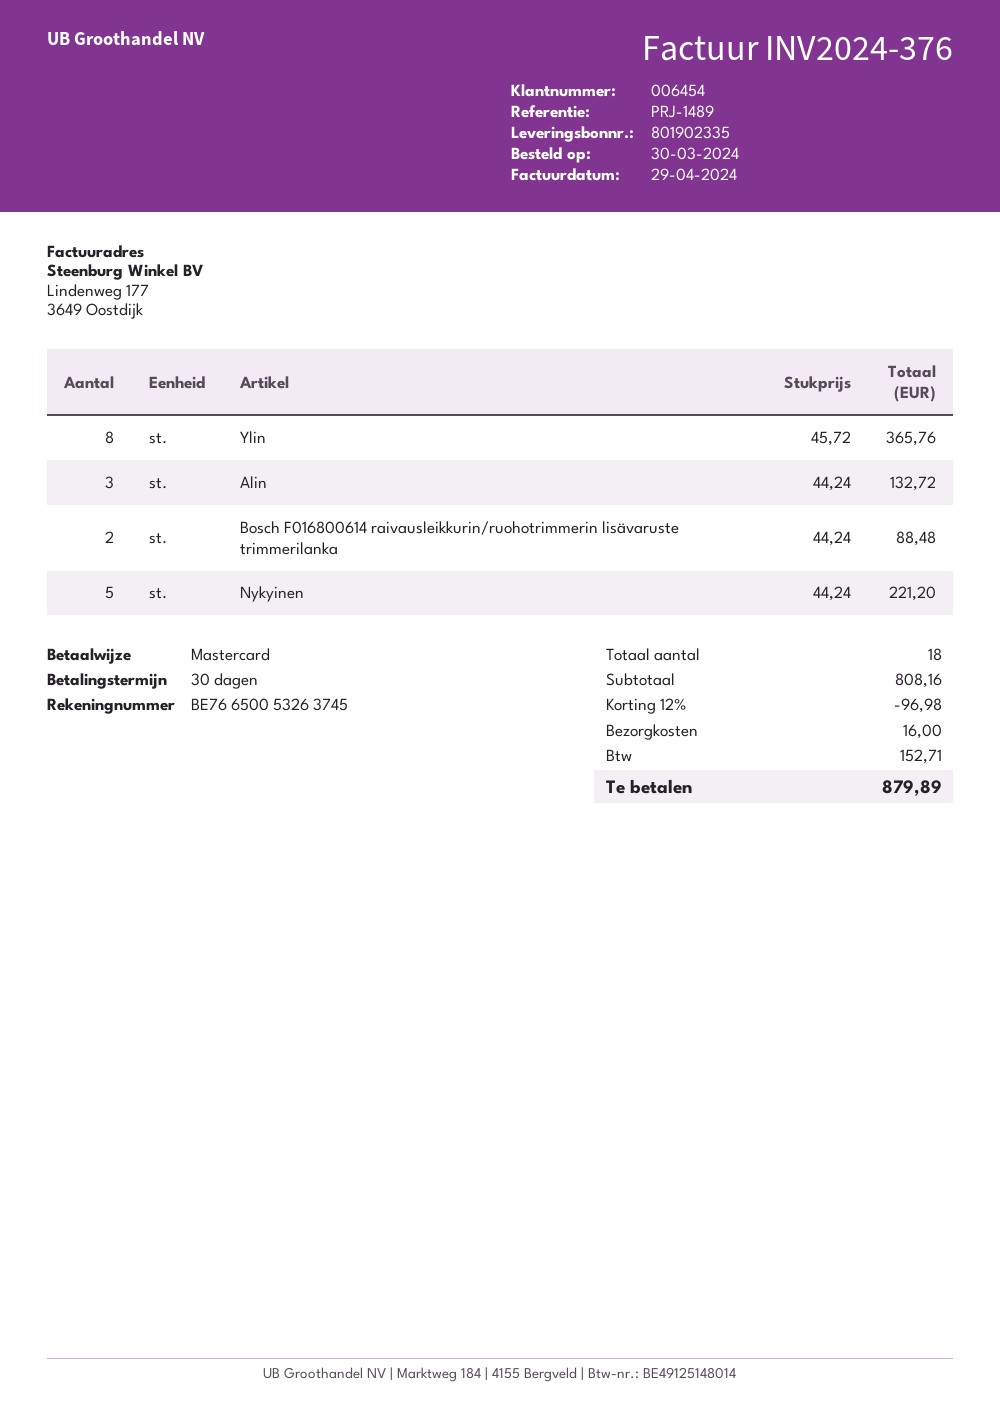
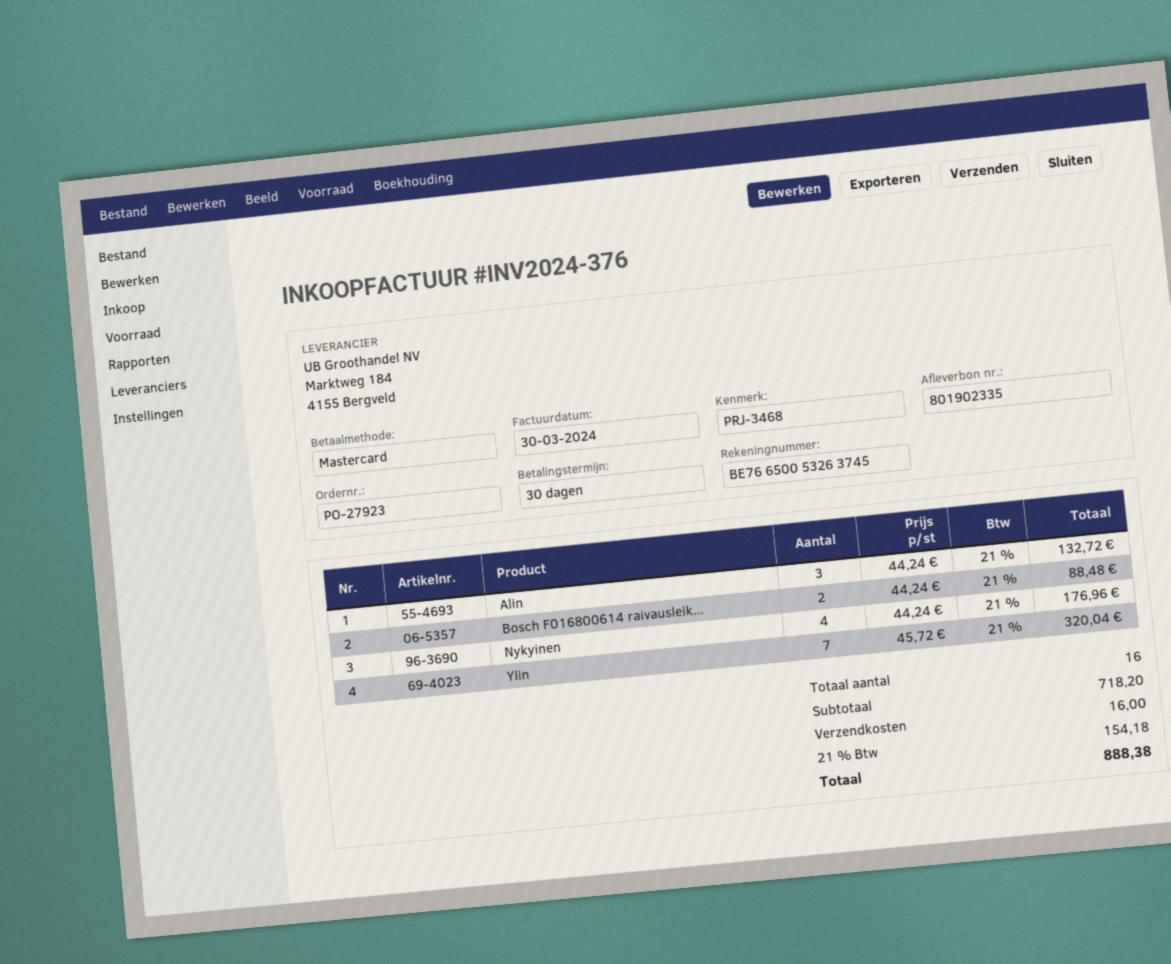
invoice date: 2024-04-29 -> 2024-03-30
reference: PRJ-1489 -> PRJ-3468
Ylin: 8 x 45.72 = 365.76 -> 7 x 45.72 = 320.04
Nykyinen: 5 x 44.24 = 221.20 -> 4 x 44.24 = 176.96
total quantity: 18 -> 16
subtotal: 808.16 -> 718.20
discount: 12% = 96.98 -> none
tax: 152.71 -> 154.18
total: 879.89 -> 888.38

